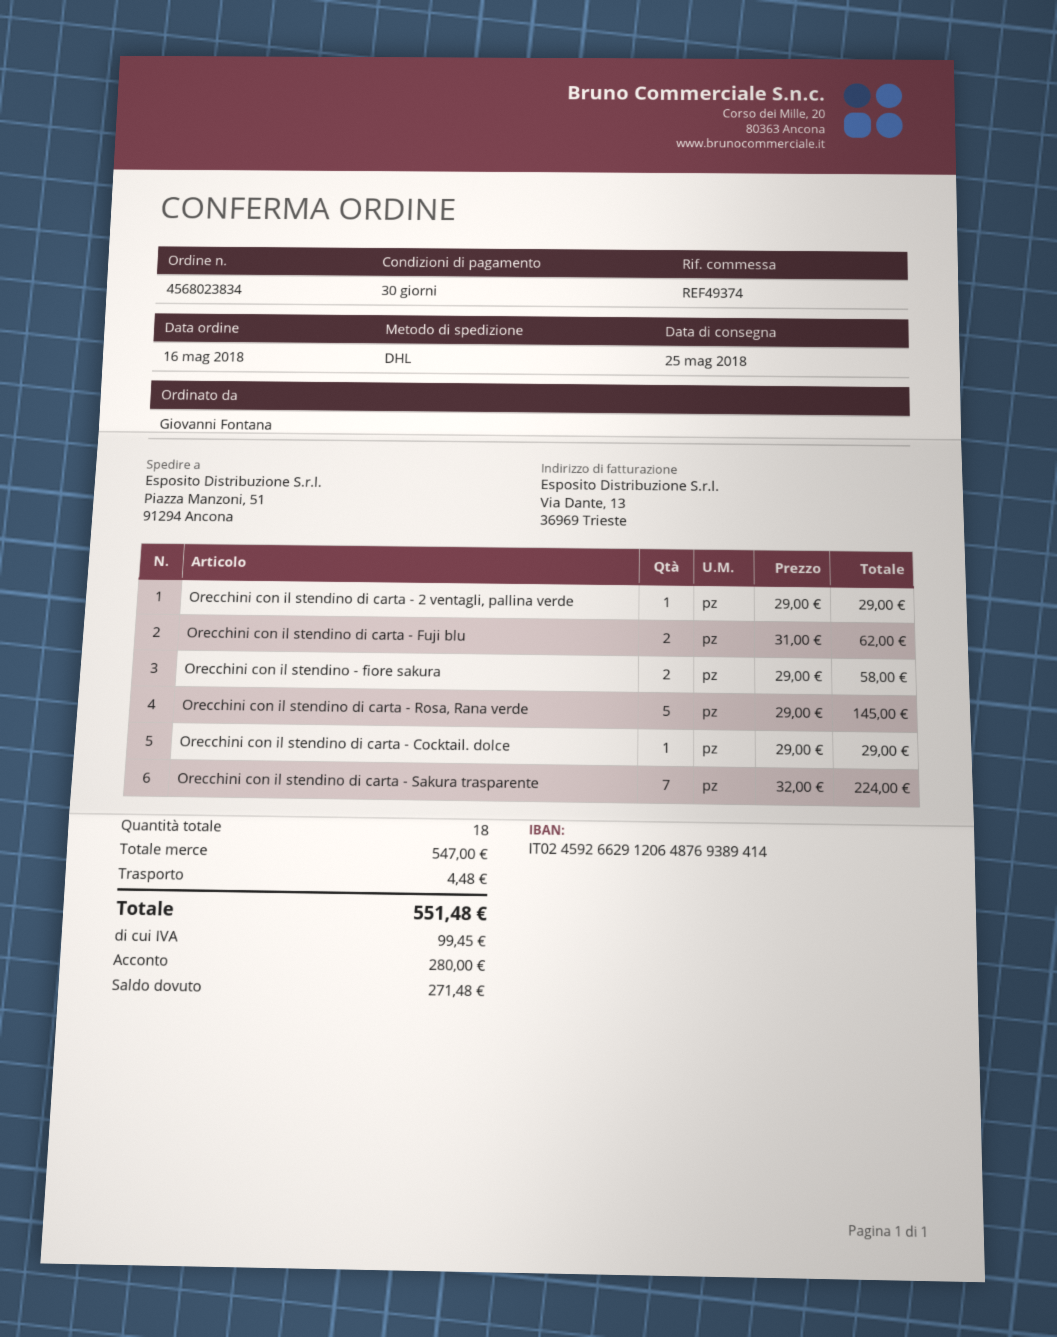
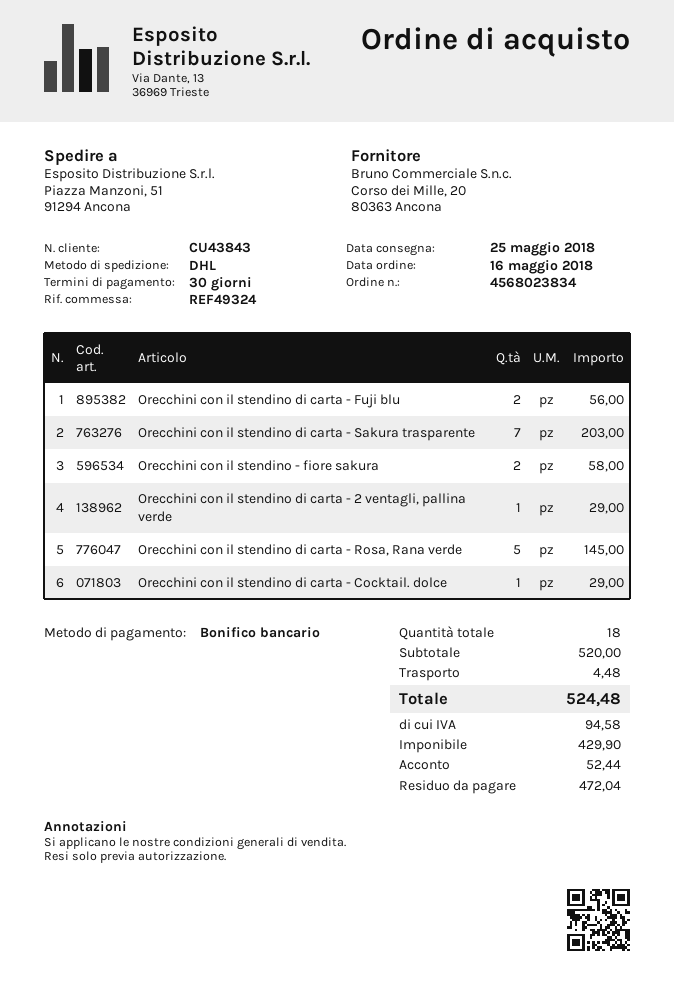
reference: REF49374 -> REF49324
Orecchini con il stendino di carta - Fuji blu: 2 for 62.00 -> 2 for 56.00
Orecchini con il stendino di carta - Sakura trasparente: 7 for 224.00 -> 7 for 203.00
subtotal: 547.00 -> 520.00
tax: 99.45 -> 94.58
total: 551.48 -> 524.48
deposit: 280.00 -> 52.44
balance: 271.48 -> 472.04

